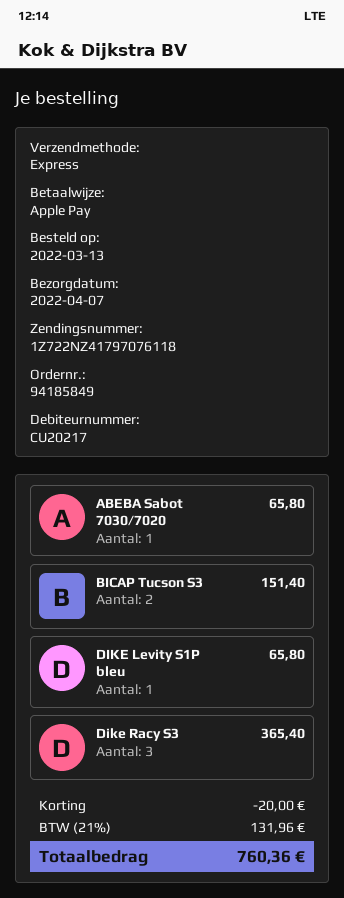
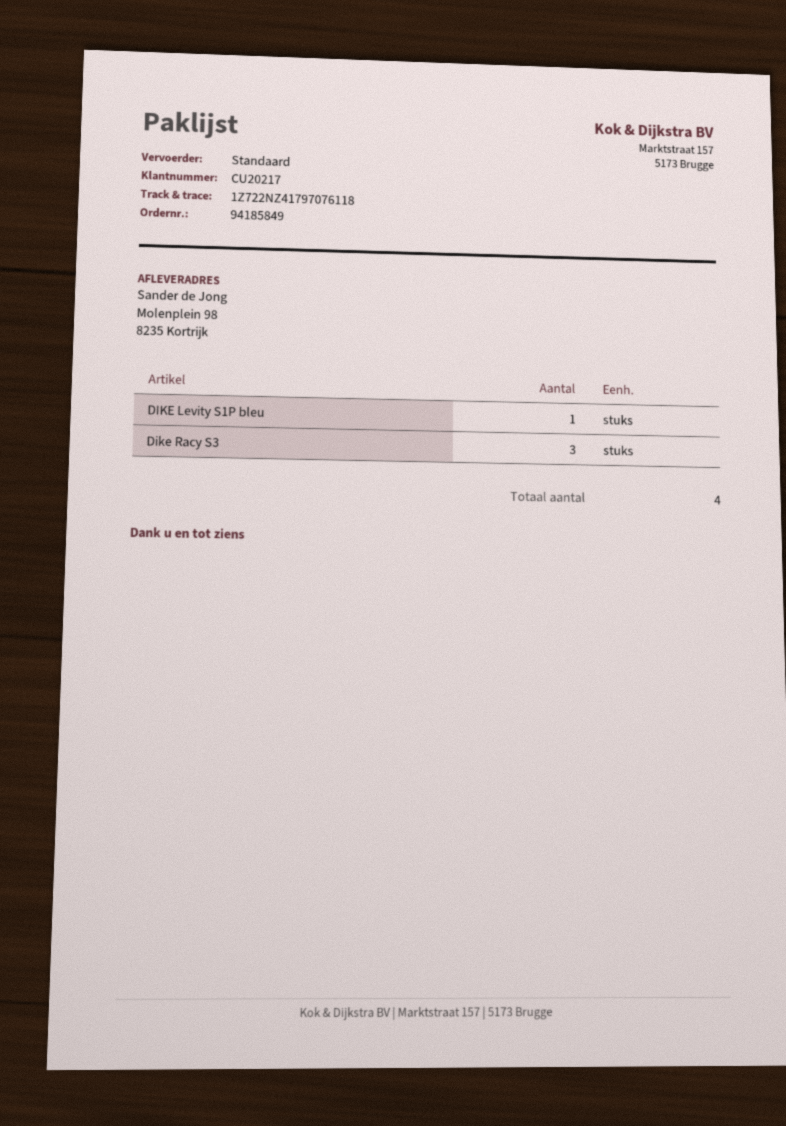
shipping method: express -> standard
ABEBA Sabot 7030/7020: 1 -> none
BICAP Tucson S3: 2 -> none

